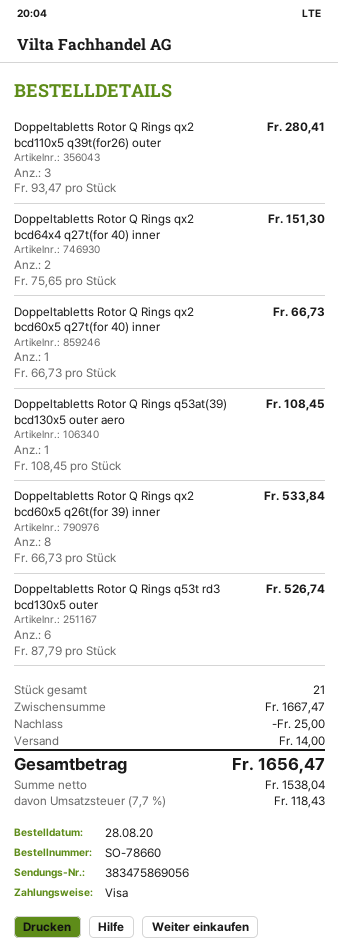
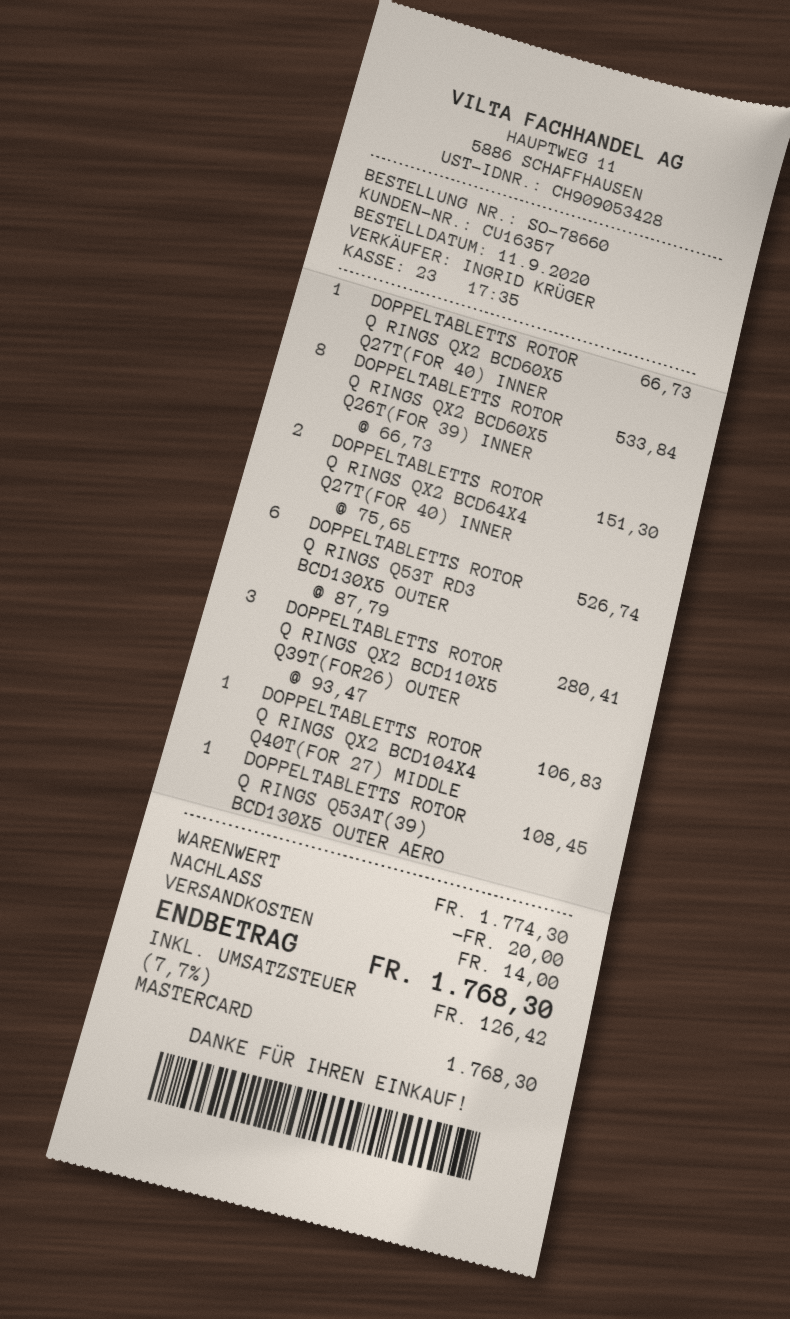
order date: 2020-08-28 -> 2020-09-11
payment method: Visa -> Mastercard
DOPPELTABLETTS ROTOR Q RINGS QX2 BCD104X4 Q40T(FOR 27) MIDDLE: none -> 1 x 106.83 = 106.83
subtotal: 1667.47 -> 1774.30
discount: 25.00 -> 20.00
tax: 7.7% = 118.43 -> 7.7% = 126.42
total: 1656.47 -> 1768.30

